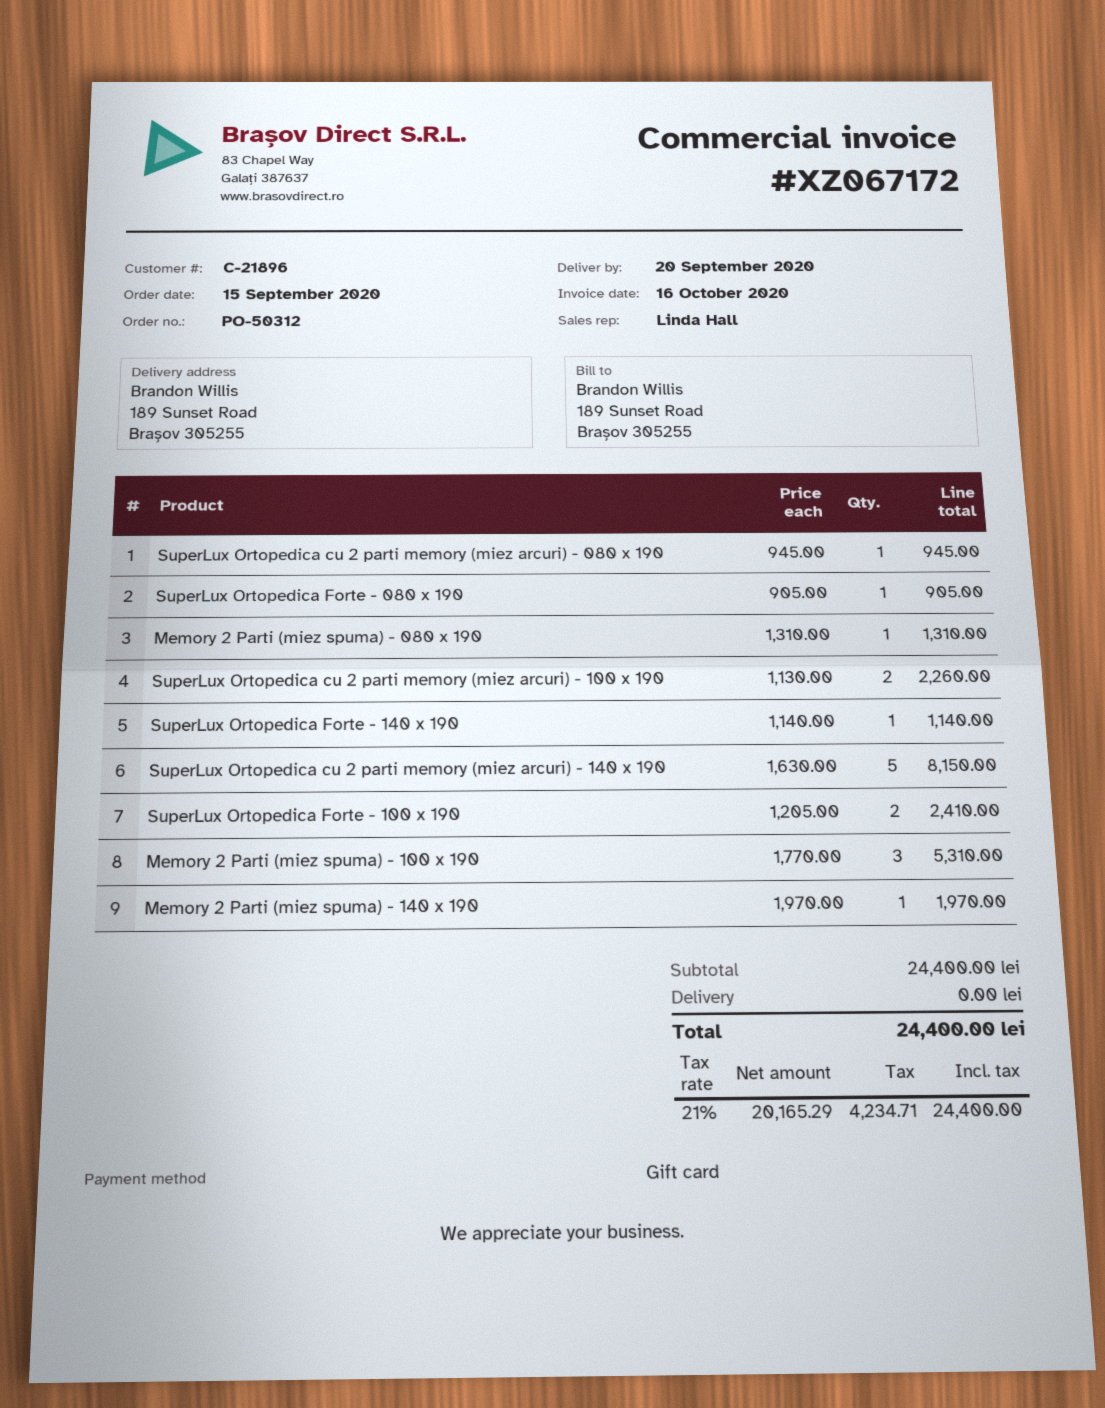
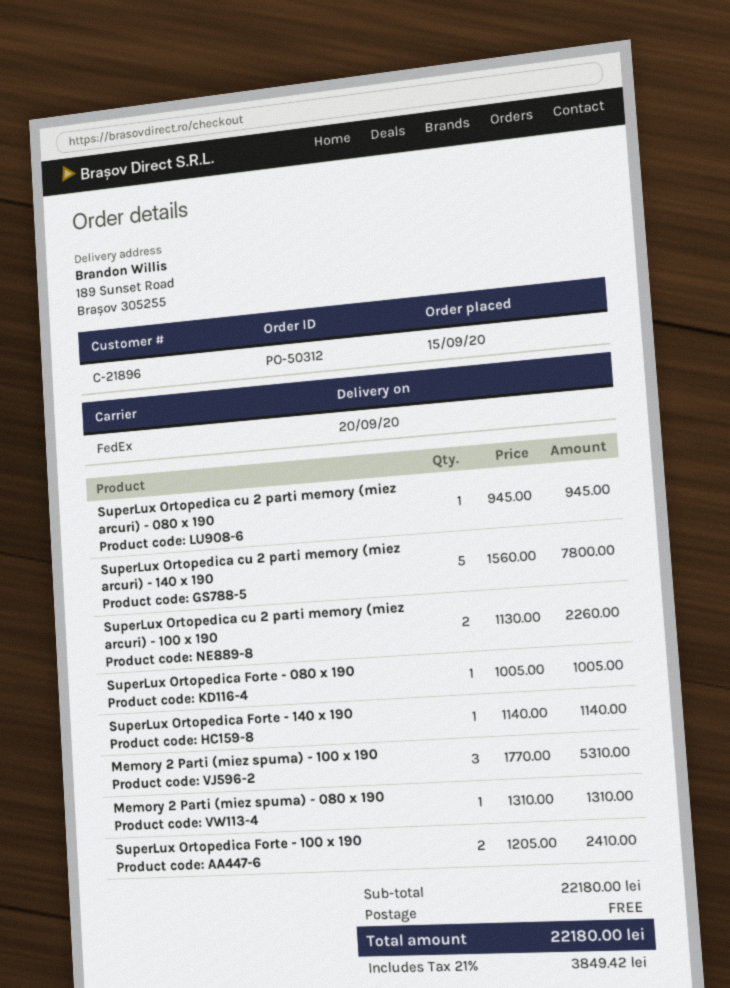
SuperLux Ortopedica Forte - 080 x 190: 1 x 905.00 = 905.00 -> 1 x 1005.00 = 1005.00
SuperLux Ortopedica cu 2 parti memory (miez arcuri) - 140 x 190: 5 x 1630.00 = 8150.00 -> 5 x 1560.00 = 7800.00
Memory 2 Parti (miez spuma) - 140 x 190: 1 x 1970.00 = 1970.00 -> none
subtotal: 24400.00 -> 22180.00
tax: 21% = 4234.71 -> 21% = 3849.42
total: 24400.00 -> 22180.00

